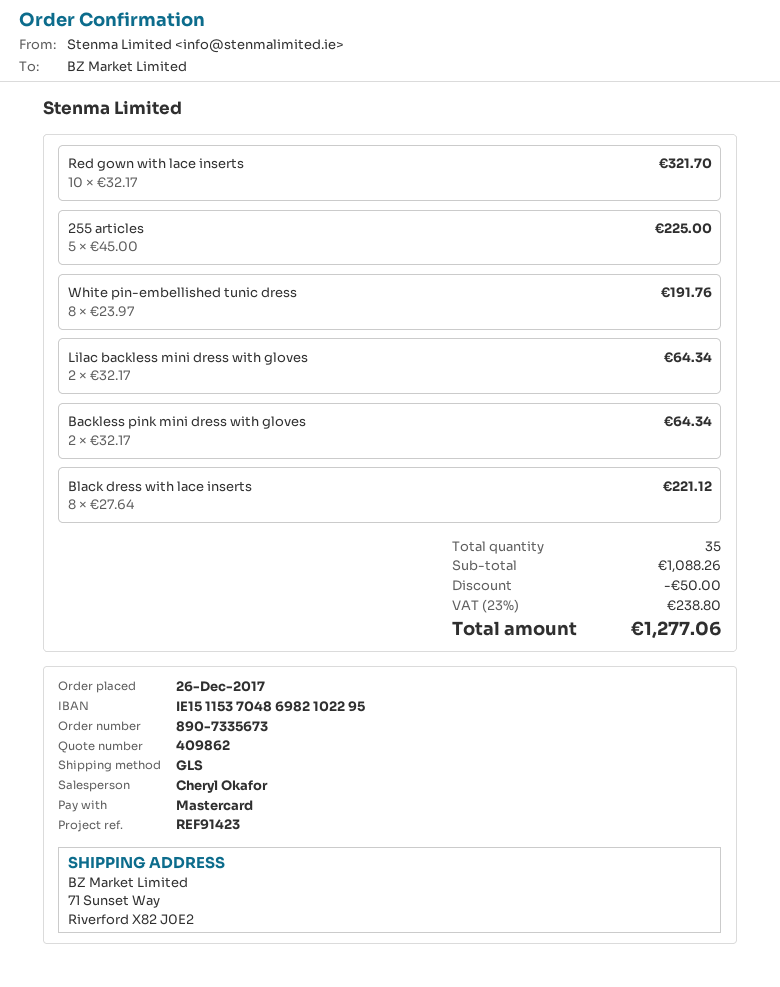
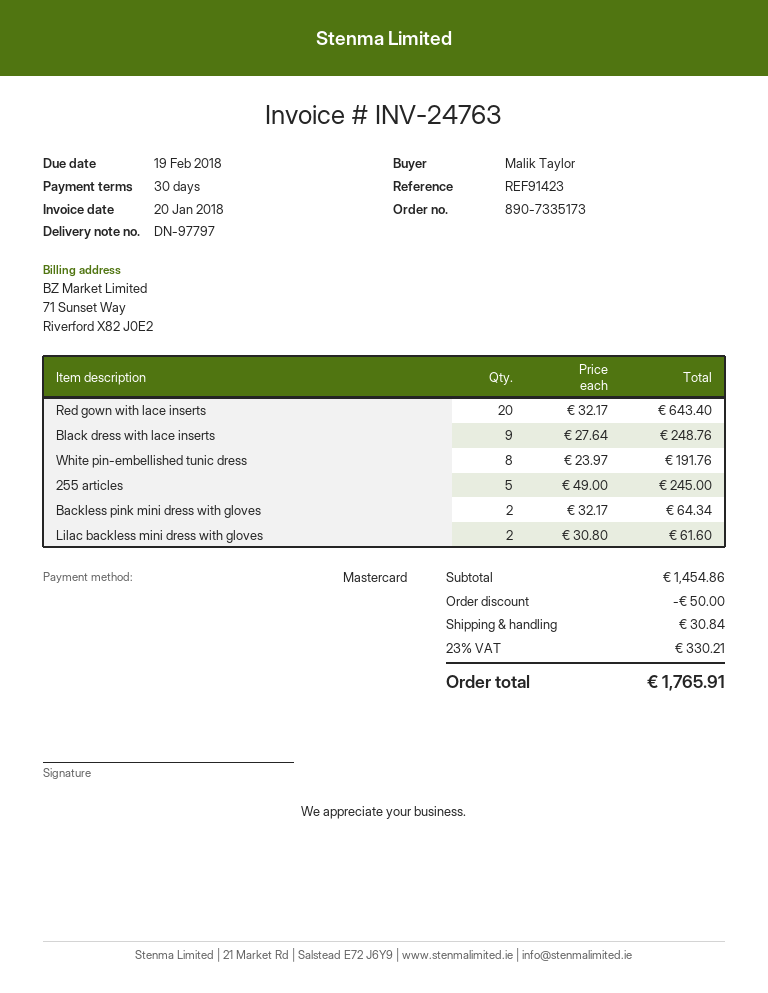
order number: 890-7335673 -> 890-7335173
Red gown with lace inserts: 10 x 32.17 = 321.70 -> 20 x 32.17 = 643.40
255 articles: 5 x 45.00 = 225.00 -> 5 x 49.00 = 245.00
Lilac backless mini dress with gloves: 2 x 32.17 = 64.34 -> 2 x 30.80 = 61.60
Black dress with lace inserts: 8 x 27.64 = 221.12 -> 9 x 27.64 = 248.76
subtotal: 1088.26 -> 1454.86
shipping: none -> 30.84
tax: 23% = 238.80 -> 23% = 330.21
total: 1277.06 -> 1765.91

